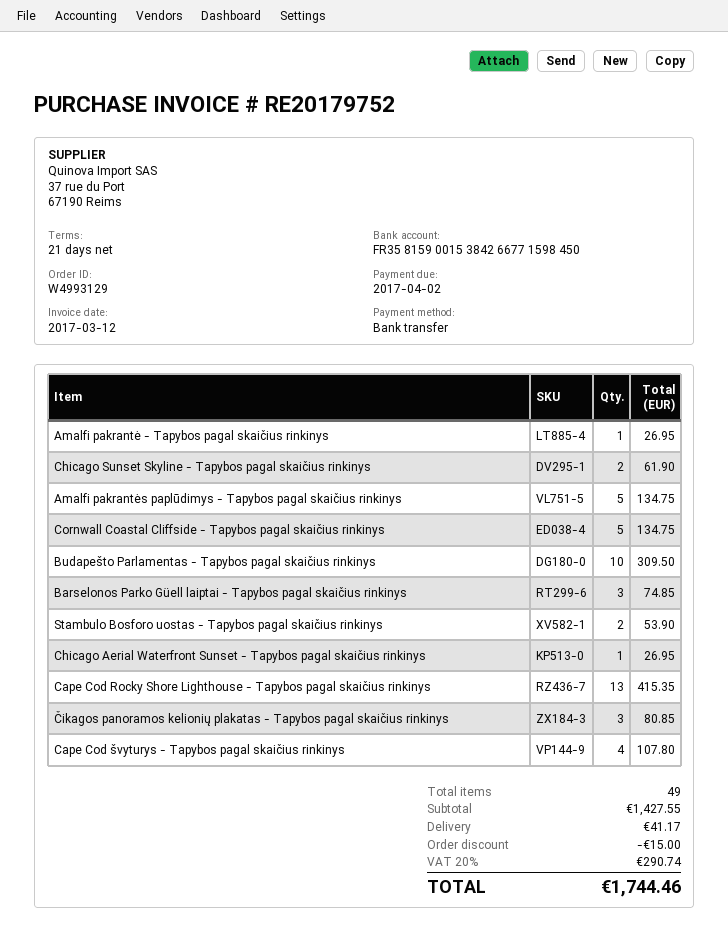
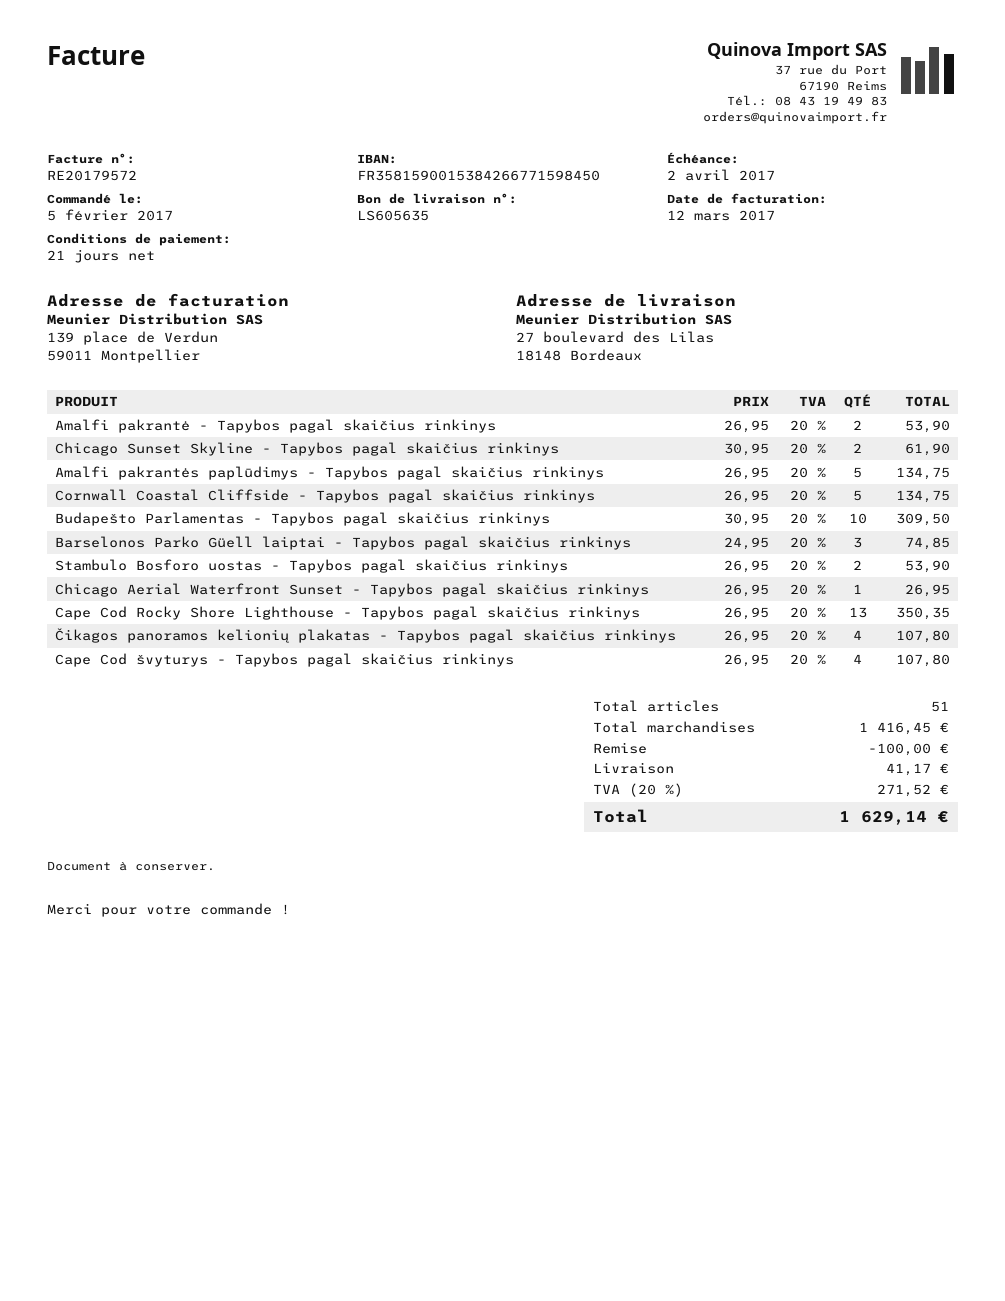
invoice number: RE20179752 -> RE20179572
Amalfi pakrantė - Tapybos pagal skaičius rinkinys: 1 for 26.95 -> 2 for 53.90
Cape Cod Rocky Shore Lighthouse - Tapybos pagal skaičius rinkinys: 13 for 415.35 -> 13 for 350.35
Čikagos panoramos kelionių plakatas - Tapybos pagal skaičius rinkinys: 3 for 80.85 -> 4 for 107.80
total quantity: 49 -> 51
subtotal: 1427.55 -> 1416.45
discount: 15.00 -> 100.00
tax: 20% = 290.74 -> 20% = 271.52
total: 1744.46 -> 1629.14

